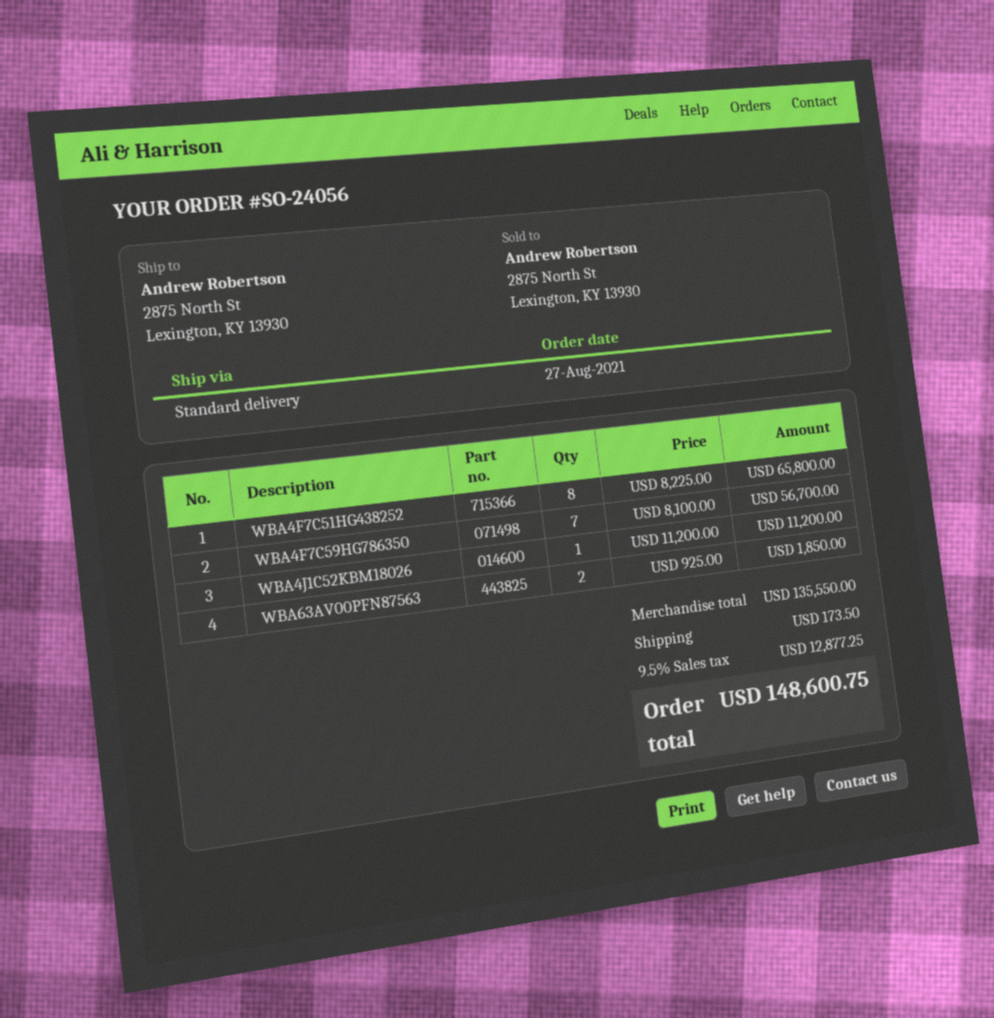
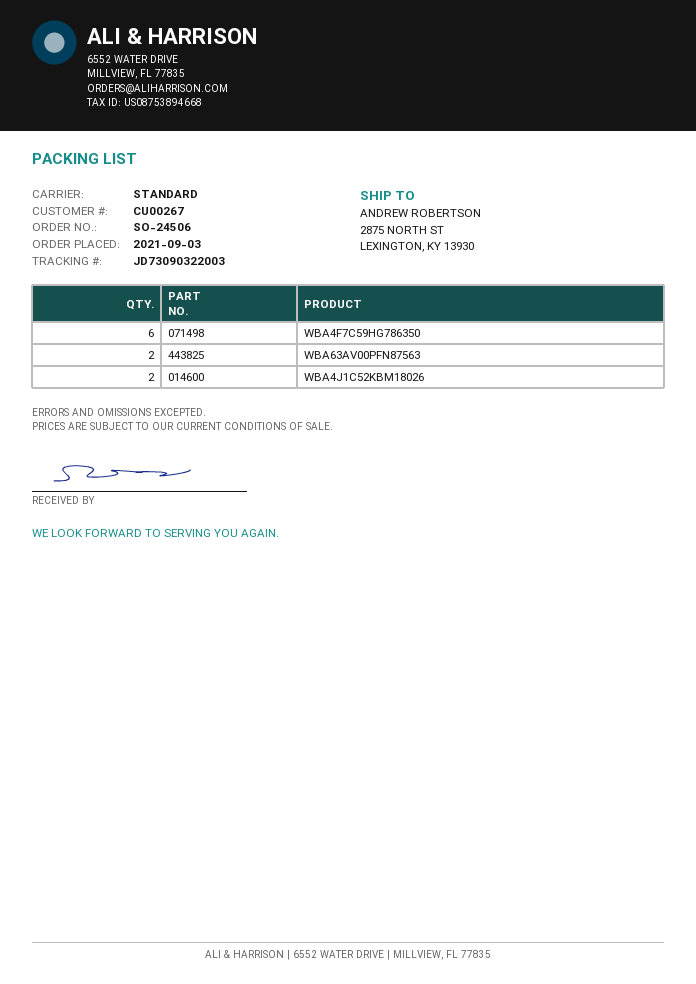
order number: SO-24056 -> SO-24506
order date: 2021-08-27 -> 2021-09-03
WBA4F7C51HG438252: 8 -> none
WBA4F7C59HG786350: 7 -> 6
WBA4J1C52KBM18026: 1 -> 2

